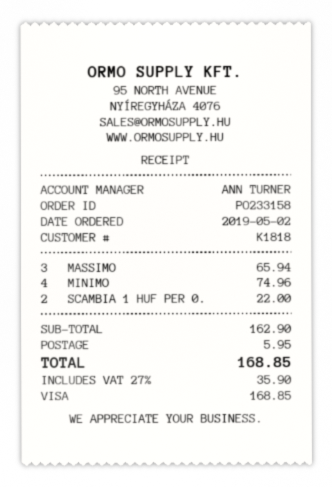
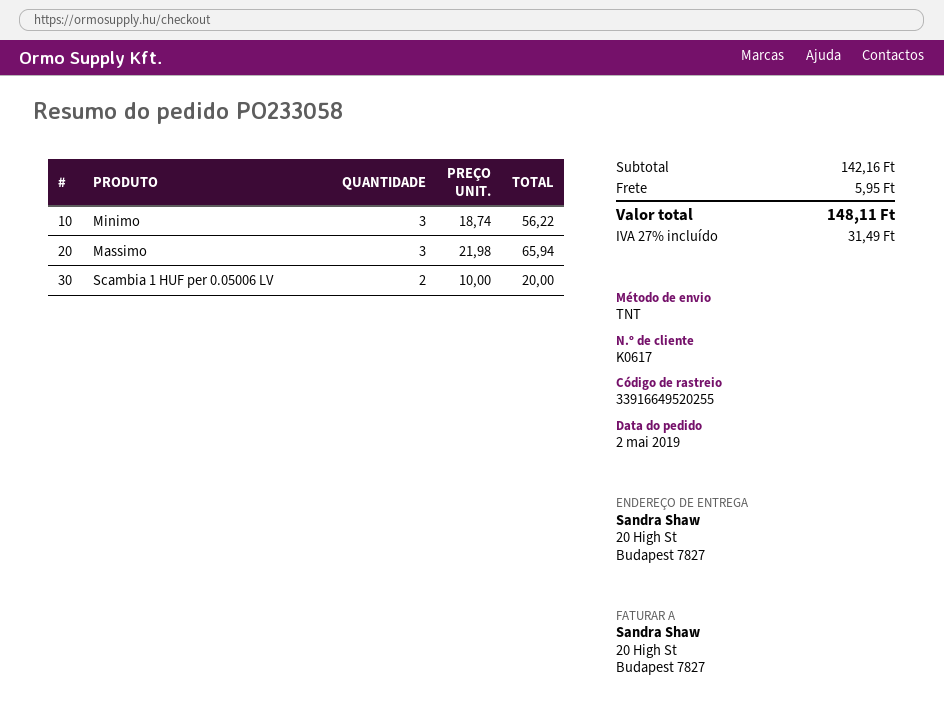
order number: PO233158 -> PO233058
customer number: K1818 -> K0617
MINIMO: 4 for 74.96 -> 3 for 56.22
SCAMBIA 1 HUF PER 0.: 2 for 22.00 -> 2 for 20.00
subtotal: 162.90 -> 142.16
tax: 27% = 35.90 -> 27% = 31.49
total: 168.85 -> 148.11

